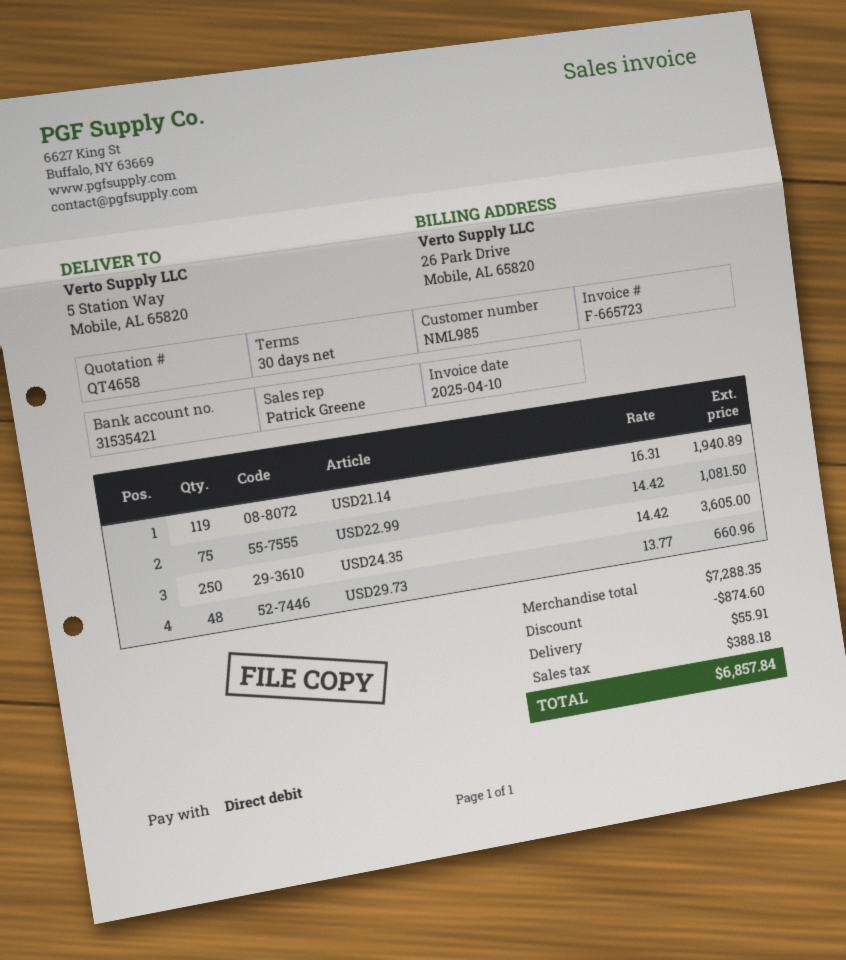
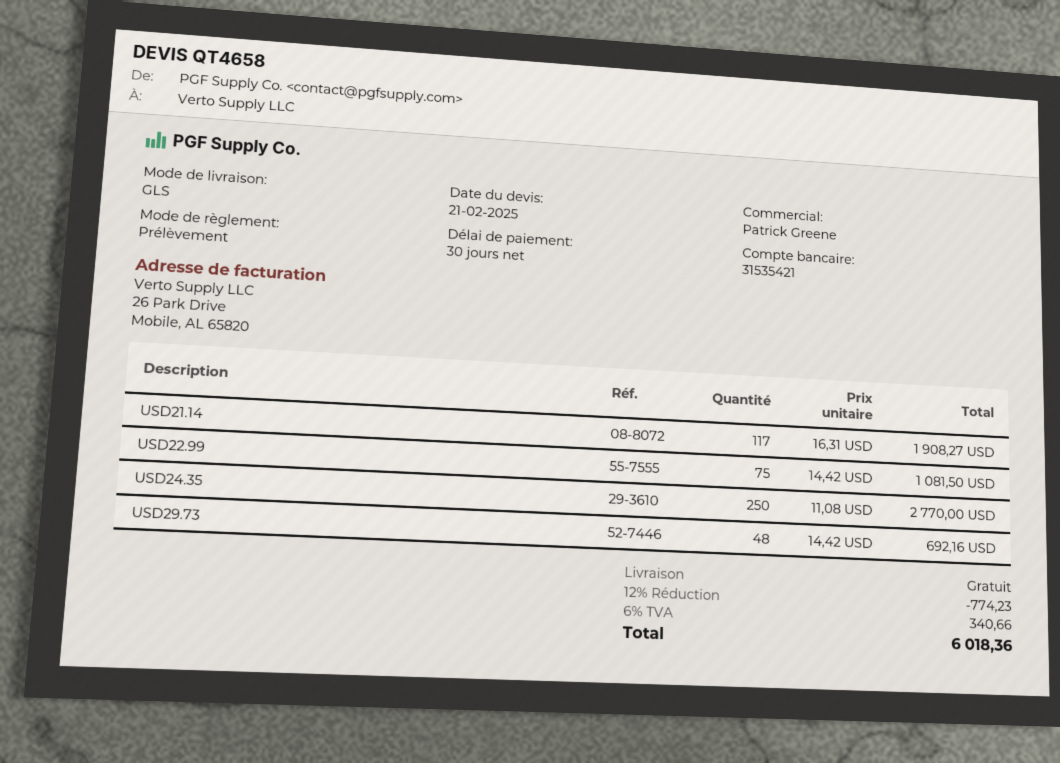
USD21.14: 119 x 16.31 = 1940.89 -> 117 x 16.31 = 1908.27
USD24.35: 250 x 14.42 = 3605.00 -> 250 x 11.08 = 2770.00
USD29.73: 48 x 13.77 = 660.96 -> 48 x 14.42 = 692.16
discount: 874.60 -> 774.23
shipping: 55.91 -> 0.00
tax: 388.18 -> 340.66
total: 6857.84 -> 6018.36

